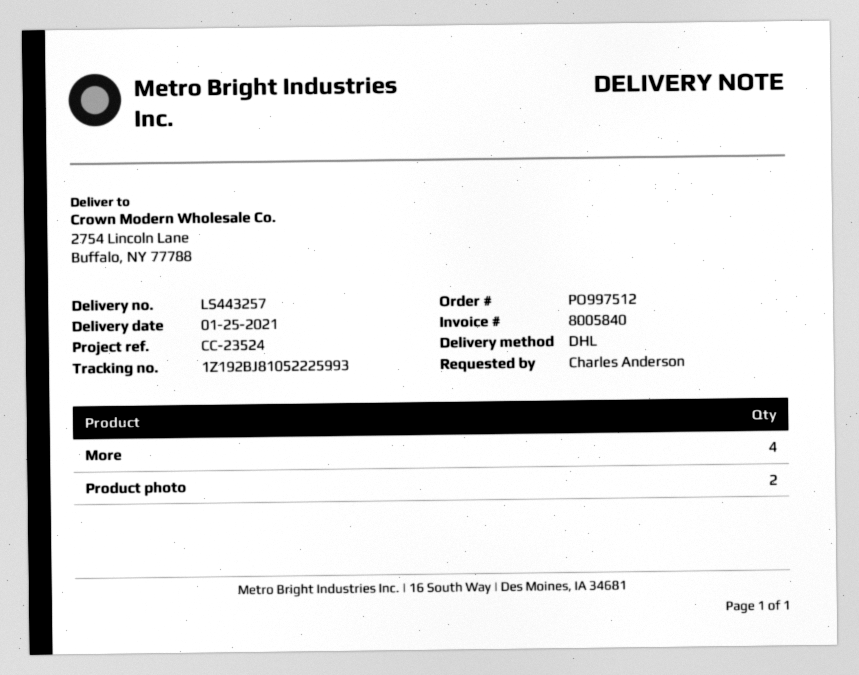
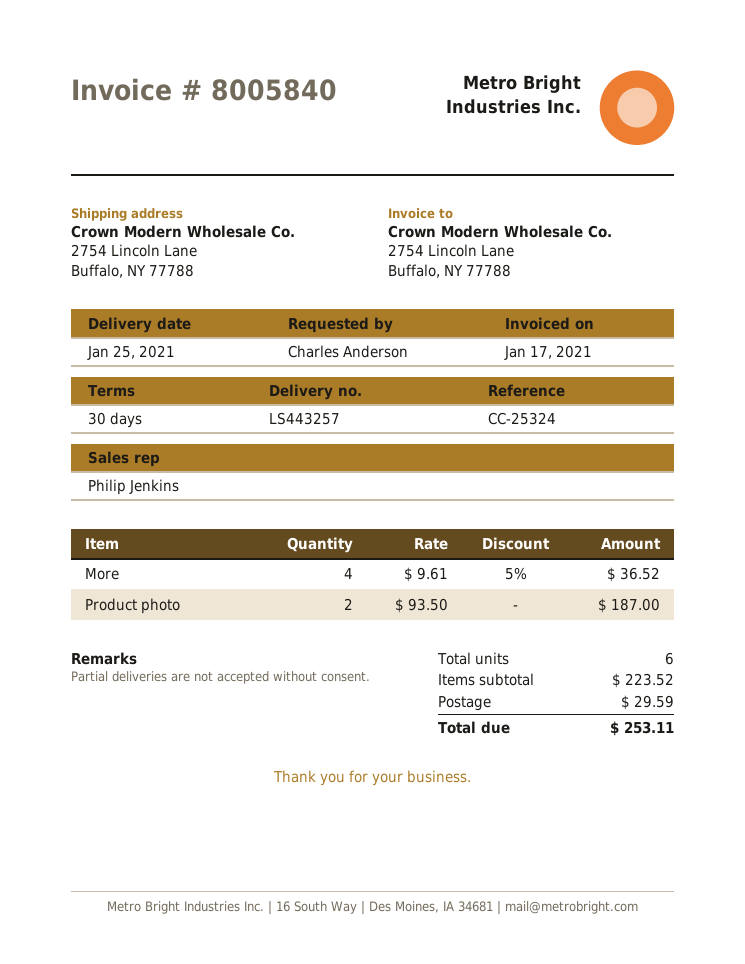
reference: CC-23524 -> CC-25324

